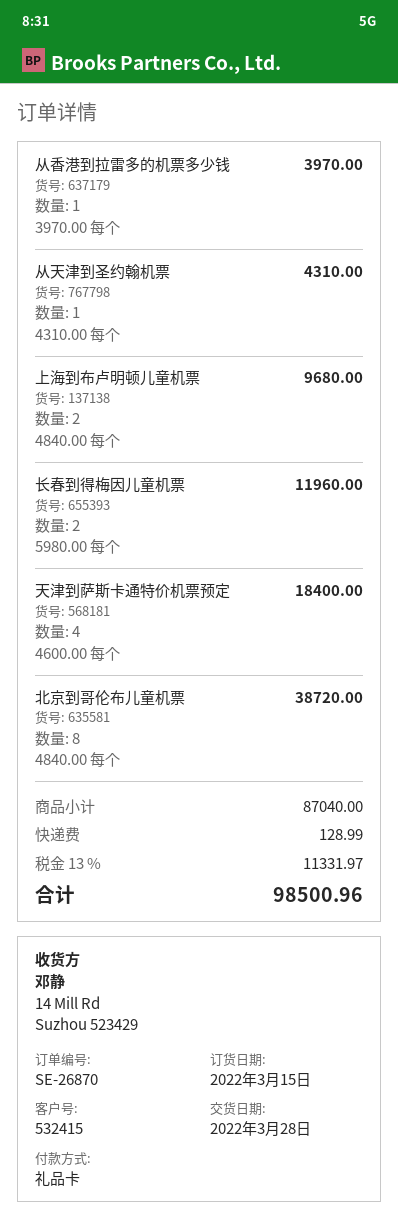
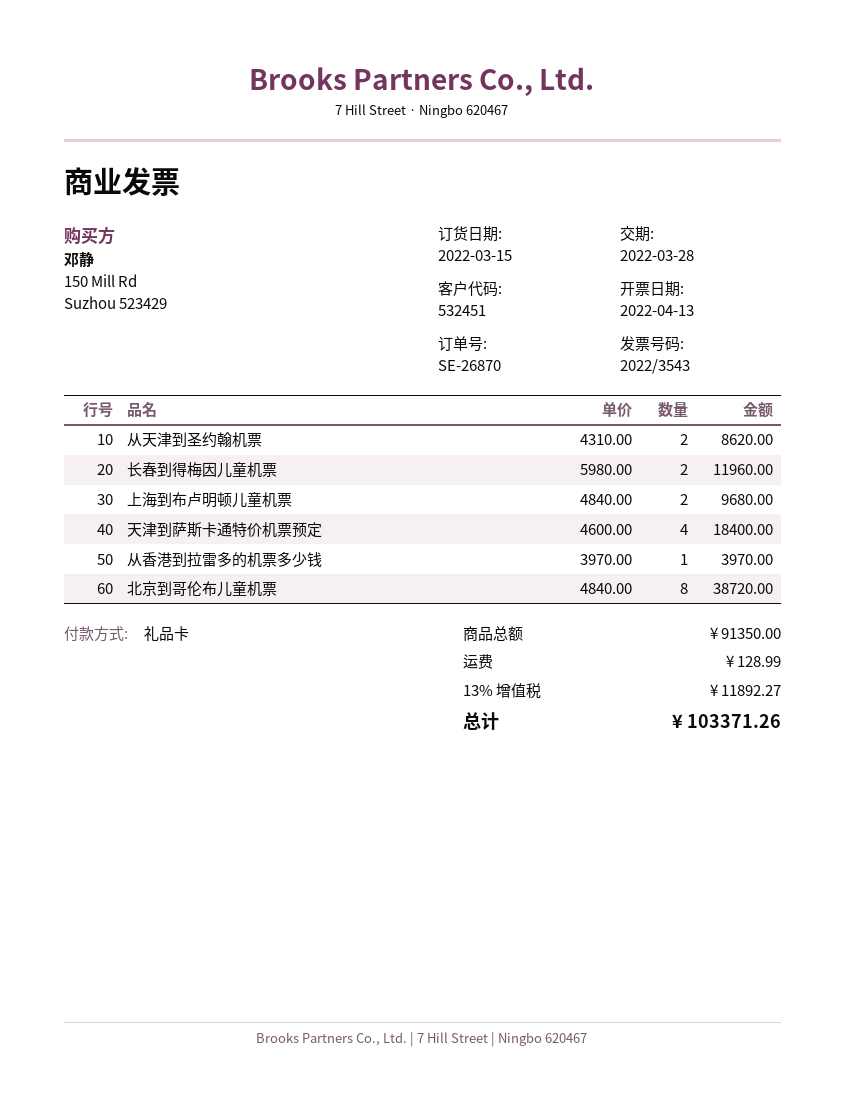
customer number: 532415 -> 532451
从天津到圣约翰机票: 1 x 4310.00 = 4310.00 -> 2 x 4310.00 = 8620.00
subtotal: 87040.00 -> 91350.00
tax: 13% = 11331.97 -> 13% = 11892.27
total: 98500.96 -> 103371.26

